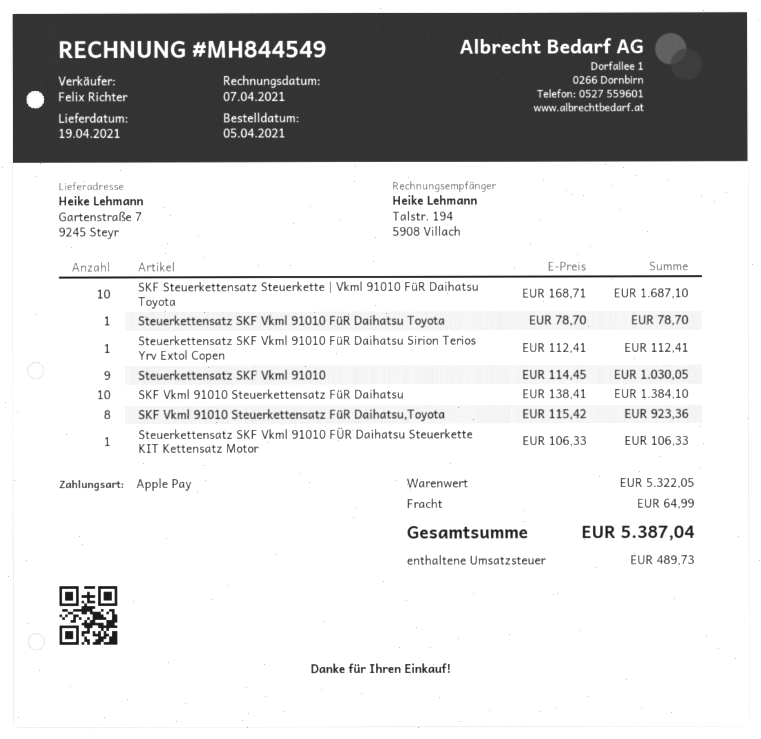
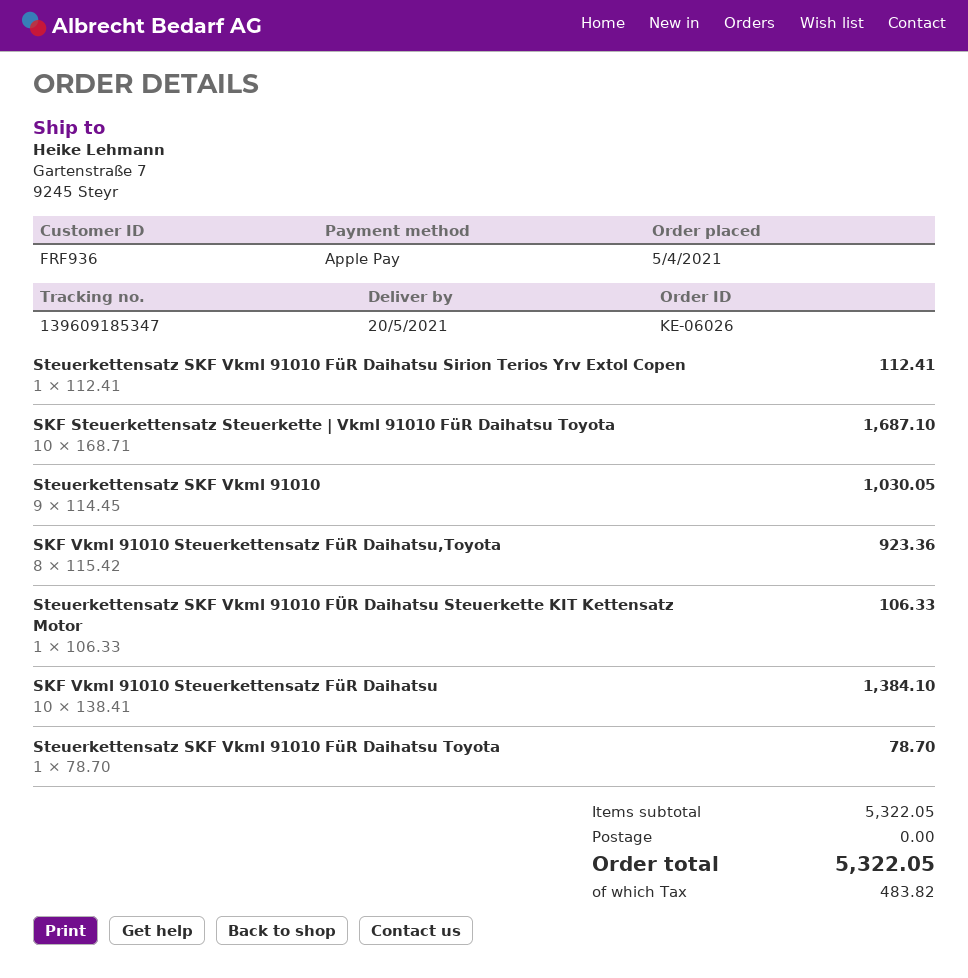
delivery date: 2021-04-19 -> 2021-05-20
shipping: 64.99 -> 0.00
tax: 489.73 -> 483.82
total: 5387.04 -> 5322.05

